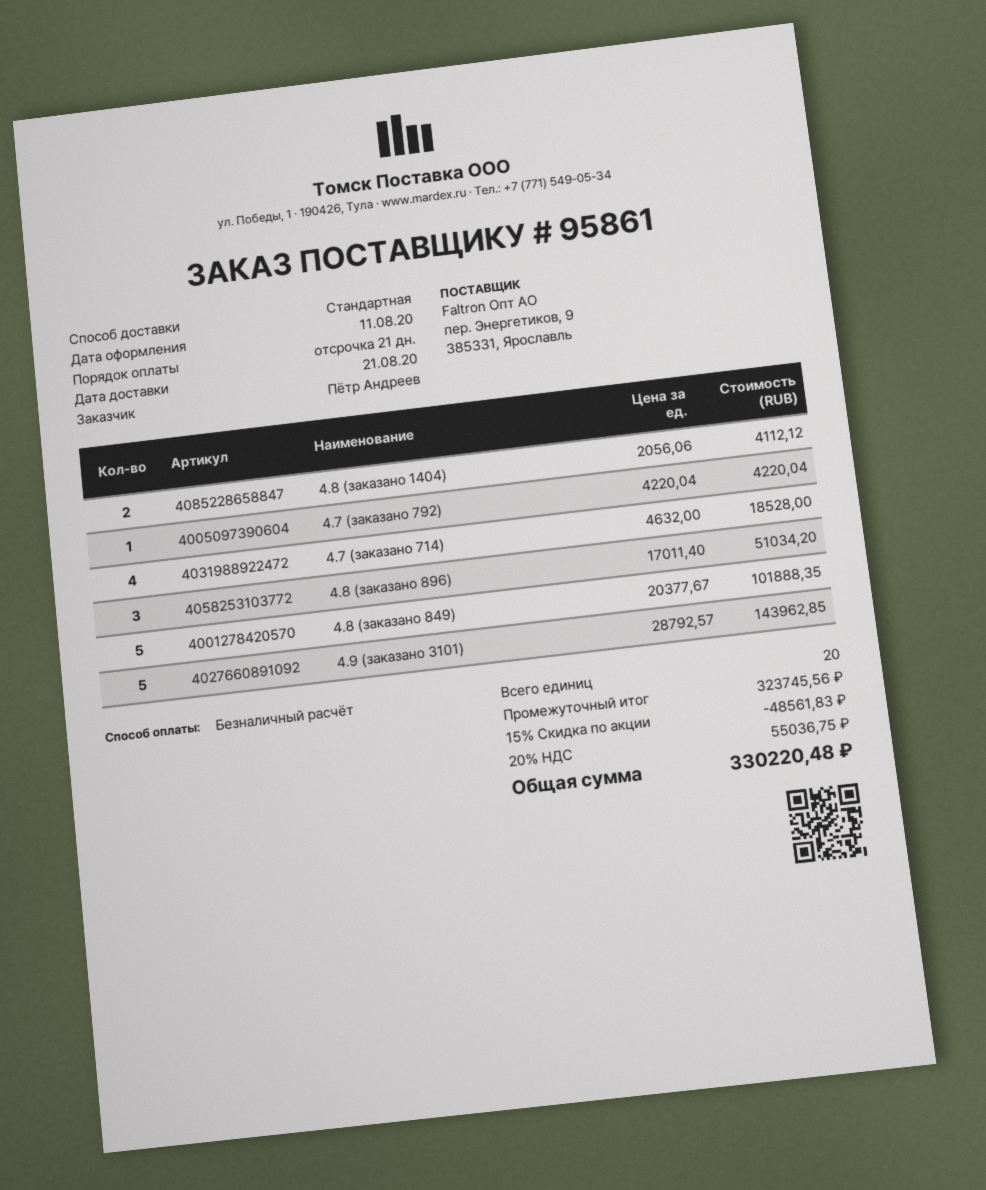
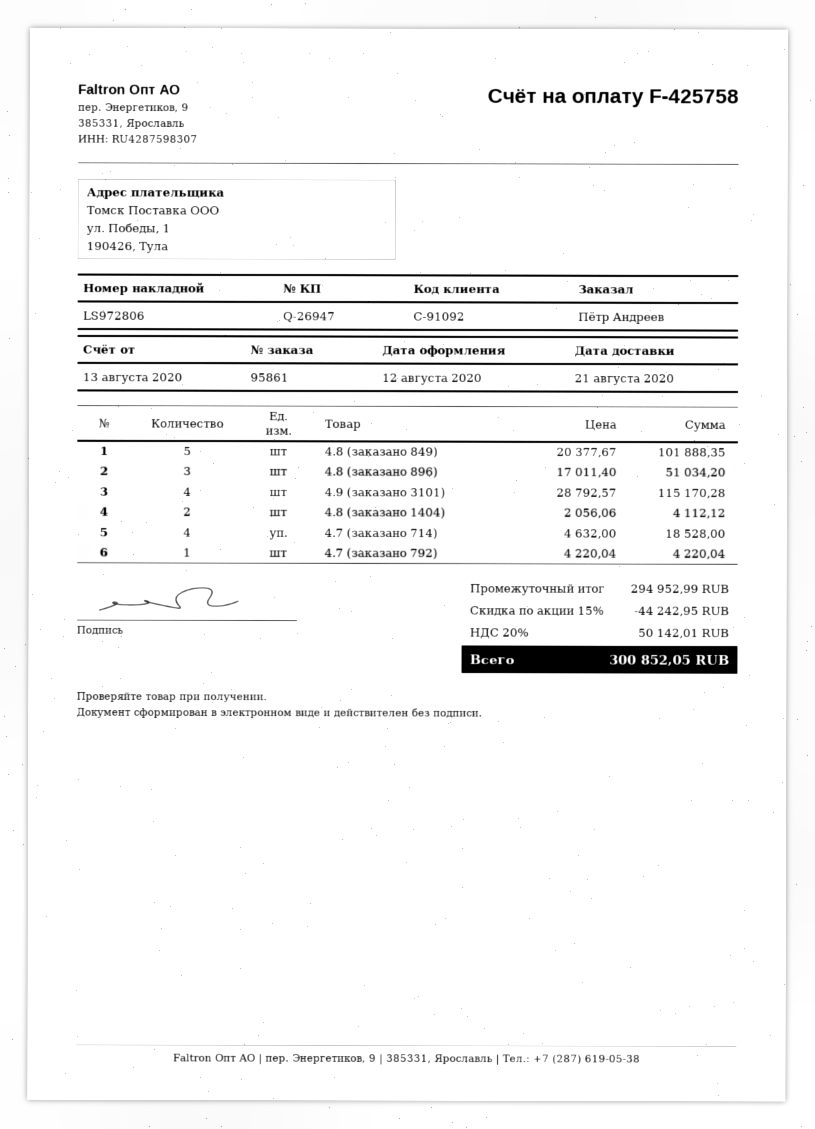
order date: 2020-08-11 -> 2020-08-12
4.9 (заказано 3101): 5 x 28792.57 = 143962.85 -> 4 x 28792.57 = 115170.28
subtotal: 323745.56 -> 294952.99
discount: 15% = 48561.83 -> 15% = 44242.95
tax: 20% = 55036.75 -> 20% = 50142.01
total: 330220.48 -> 300852.05

